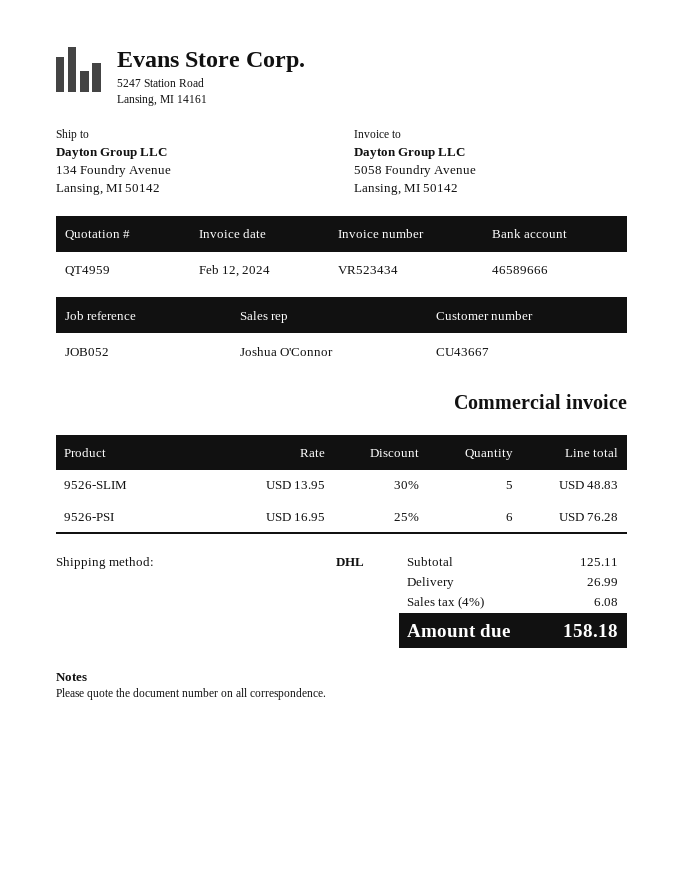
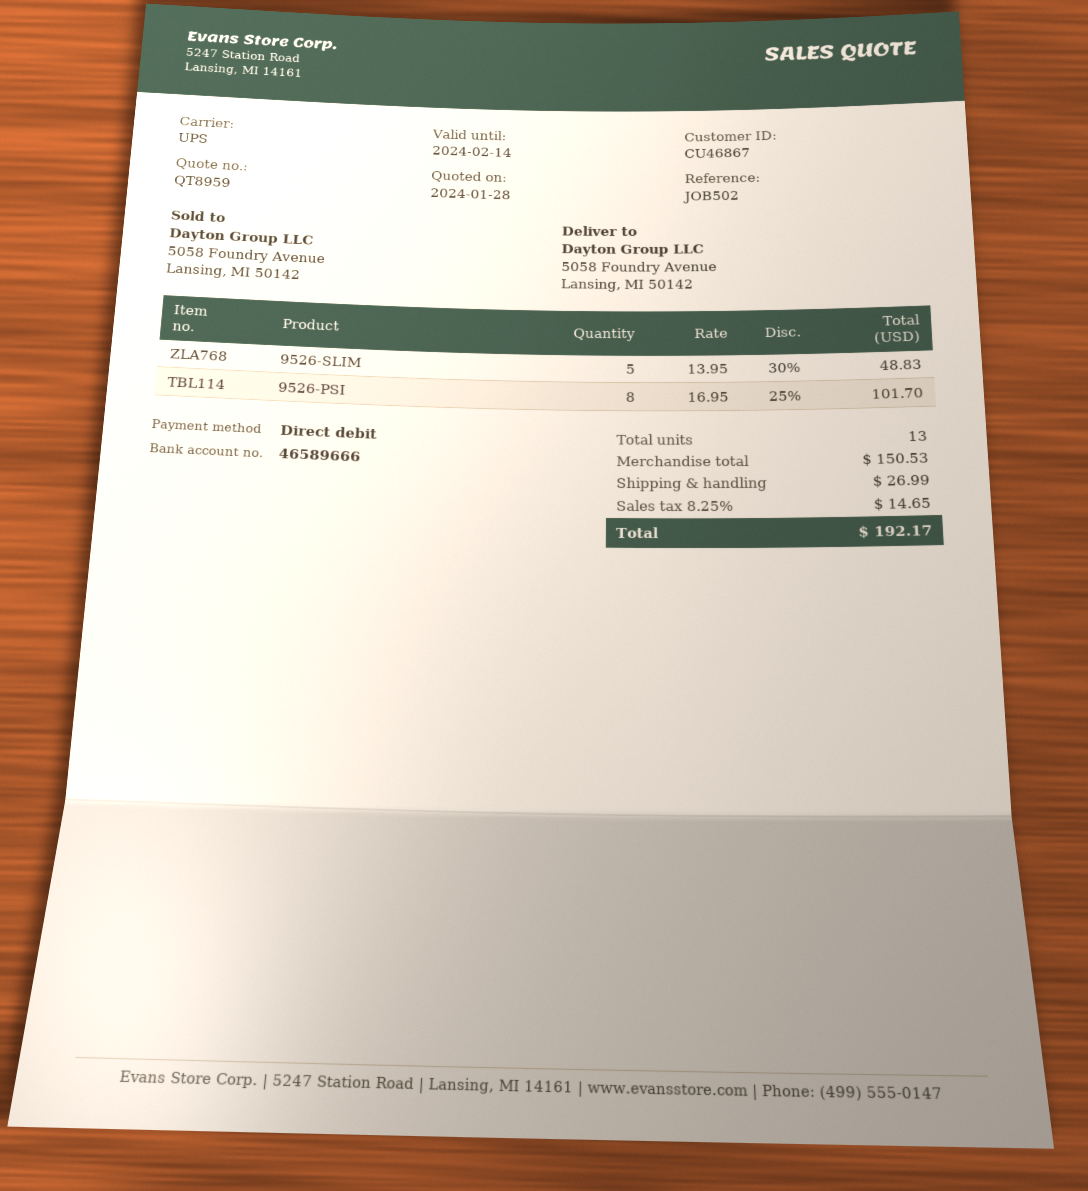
quote number: QT4959 -> QT8959
customer number: CU43667 -> CU46867
reference: JOB052 -> JOB502
shipping method: DHL -> UPS
ship to: 134 Foundry Avenue, Lansing, MI 50142 -> 5058 Foundry Avenue, Lansing, MI 50142
9526-PSI: 6 x 16.95 - 25% = 76.28 -> 8 x 16.95 - 25% = 101.70
subtotal: 125.11 -> 150.53
tax: 4% = 6.08 -> 8.25% = 14.65
total: 158.18 -> 192.17

